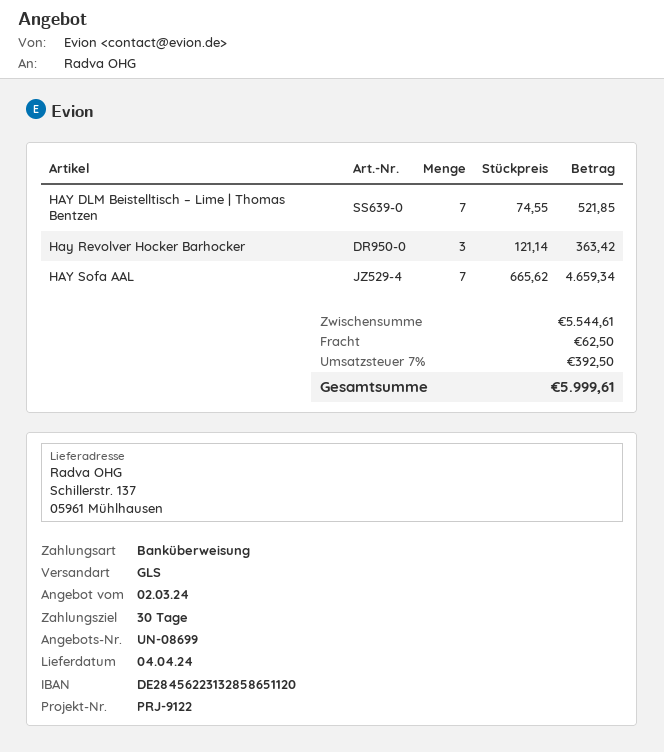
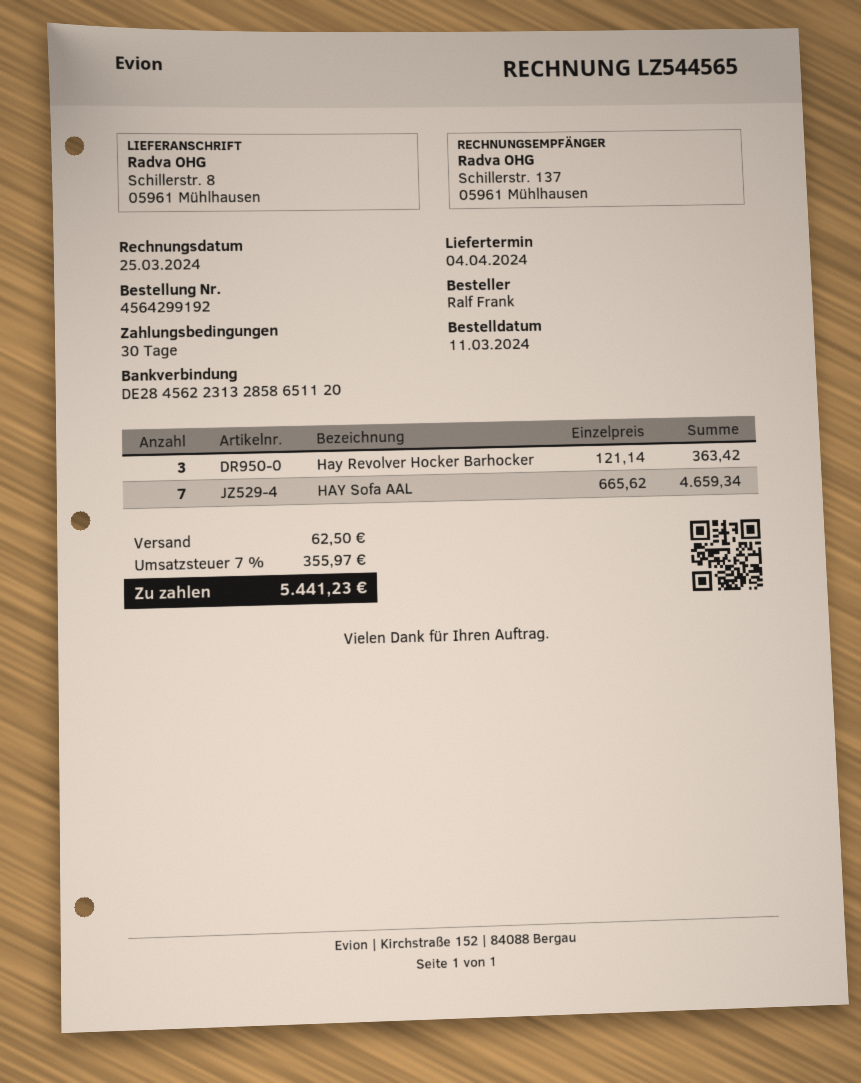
ship to: Schillerstr. 137, 05961 Mühlhausen -> Schillerstr. 8, 05961 Mühlhausen
HAY DLM Beistelltisch – Lime | Thomas Bentzen: 7 x 74.55 = 521.85 -> none
tax: 7% = 392.50 -> 7% = 355.97
total: 5999.61 -> 5441.23

